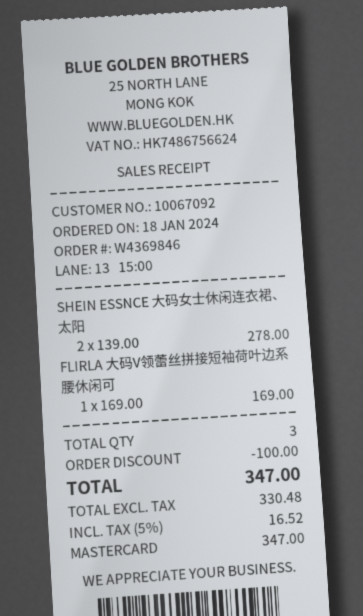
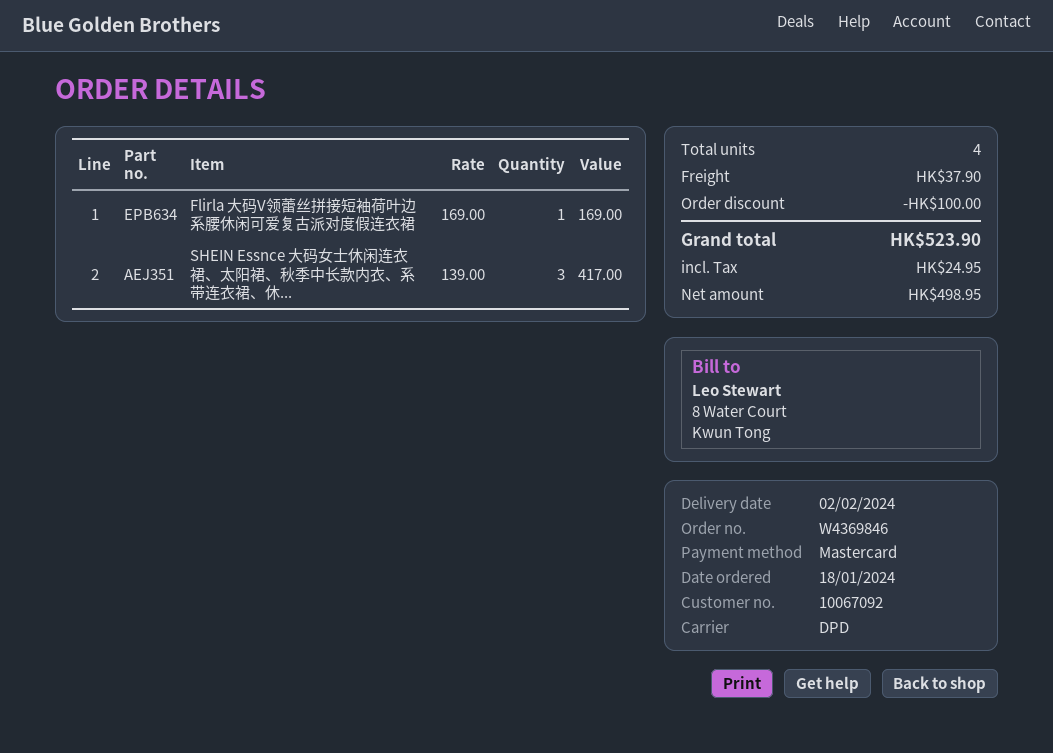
SHEIN ESSNCE 大码女士休闲连衣裙、太阳: 2 x 139.00 = 278.00 -> 3 x 139.00 = 417.00
total quantity: 3 -> 4
shipping: none -> 37.90
net: 330.48 -> 498.95
tax: 16.52 -> 24.95
total: 347.00 -> 523.90

